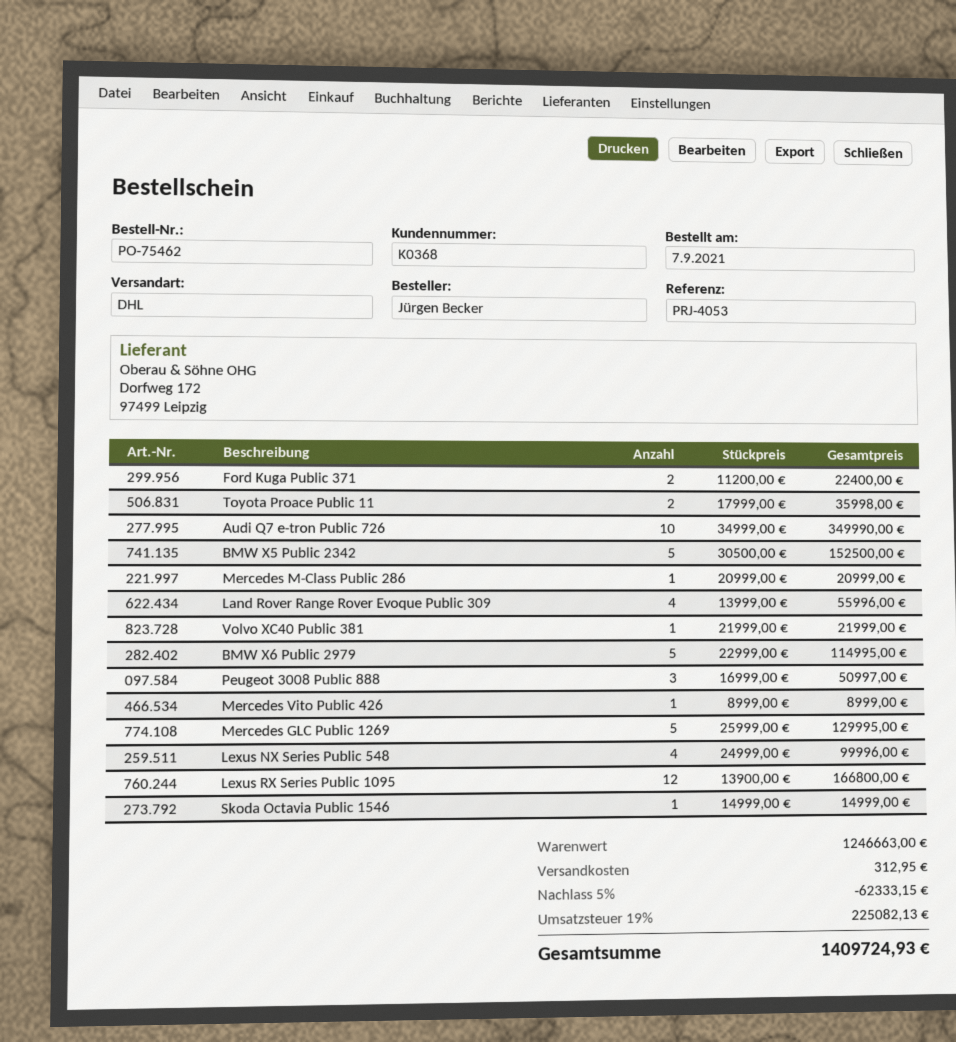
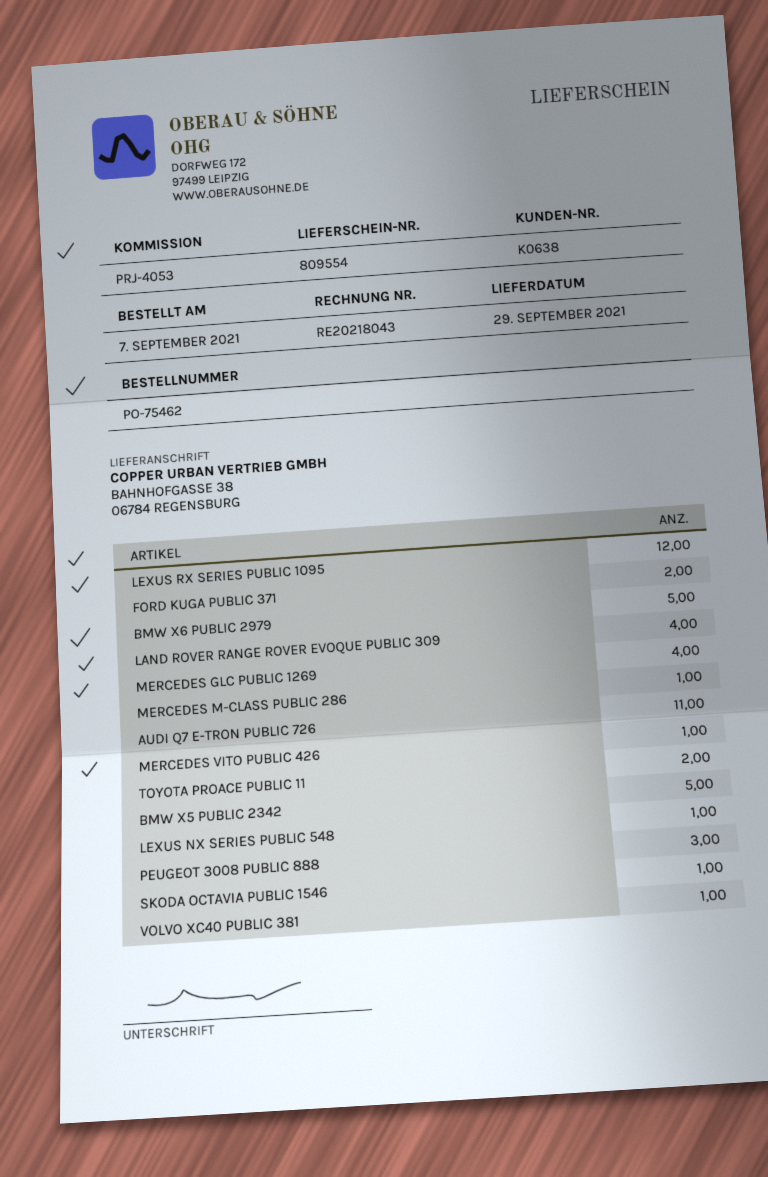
customer number: K0368 -> K0638
Audi Q7 e-tron Public 726: 10 -> 11
Mercedes GLC Public 1269: 5 -> 4
Lexus NX Series Public 548: 4 -> 1

